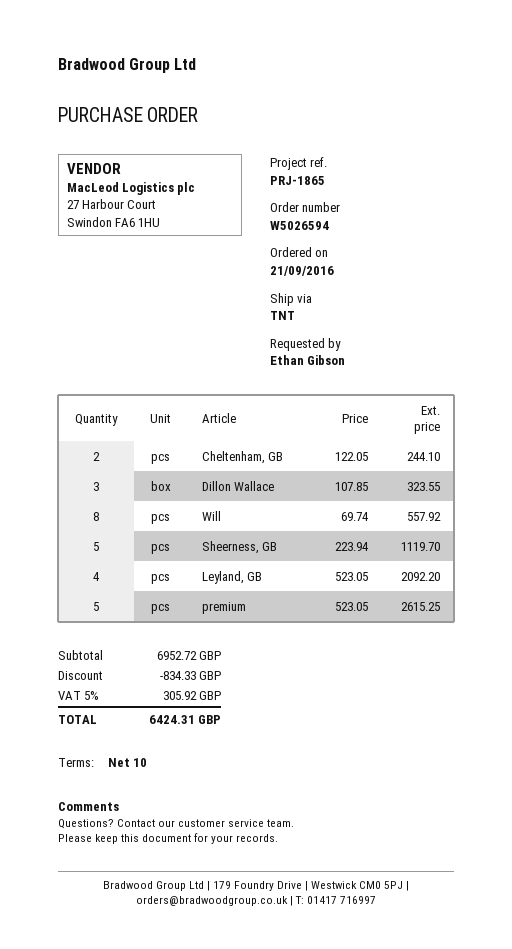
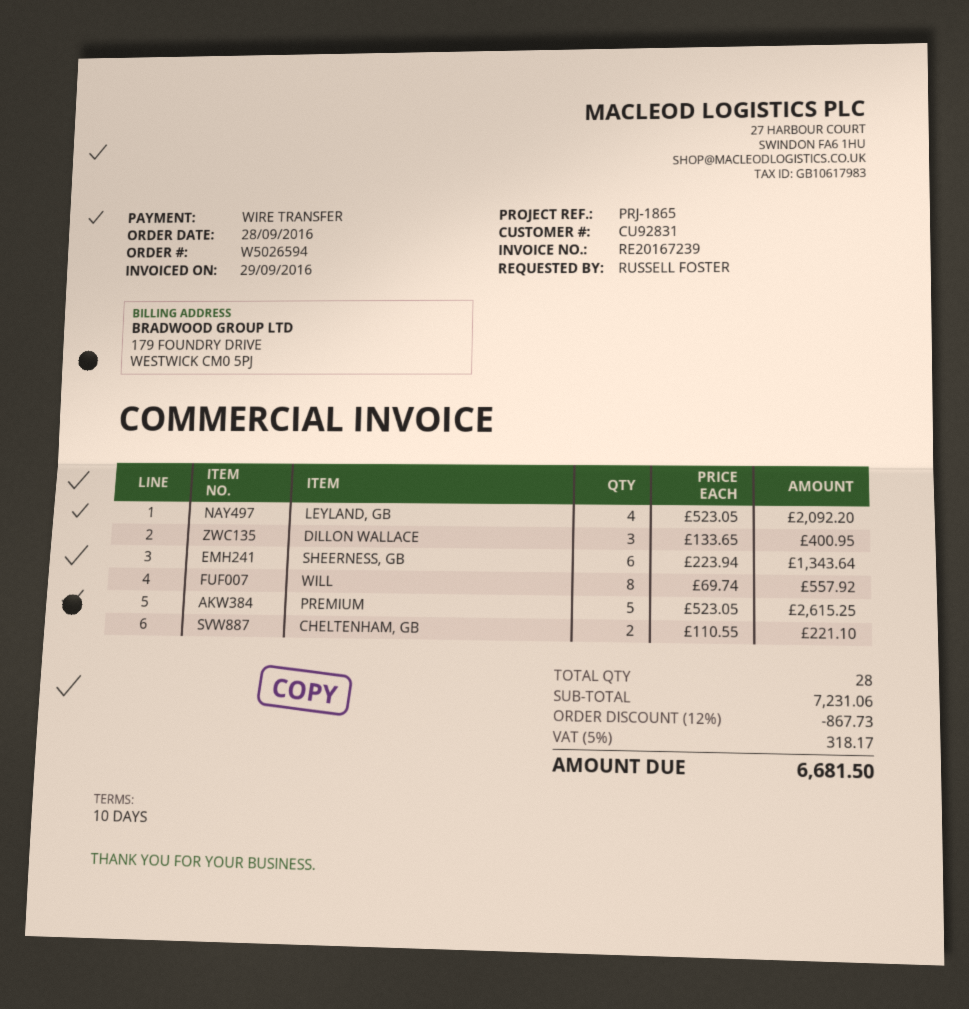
order date: 2016-09-21 -> 2016-09-28
ordered by: Ethan Gibson -> RUSSELL FOSTER
Cheltenham, GB: 2 x 122.05 = 244.10 -> 2 x 110.55 = 221.10
Dillon Wallace: 3 x 107.85 = 323.55 -> 3 x 133.65 = 400.95
Sheerness, GB: 5 x 223.94 = 1119.70 -> 6 x 223.94 = 1343.64
subtotal: 6952.72 -> 7231.06
discount: 834.33 -> 867.73
tax: 5% = 305.92 -> 5% = 318.17
total: 6424.31 -> 6681.50

